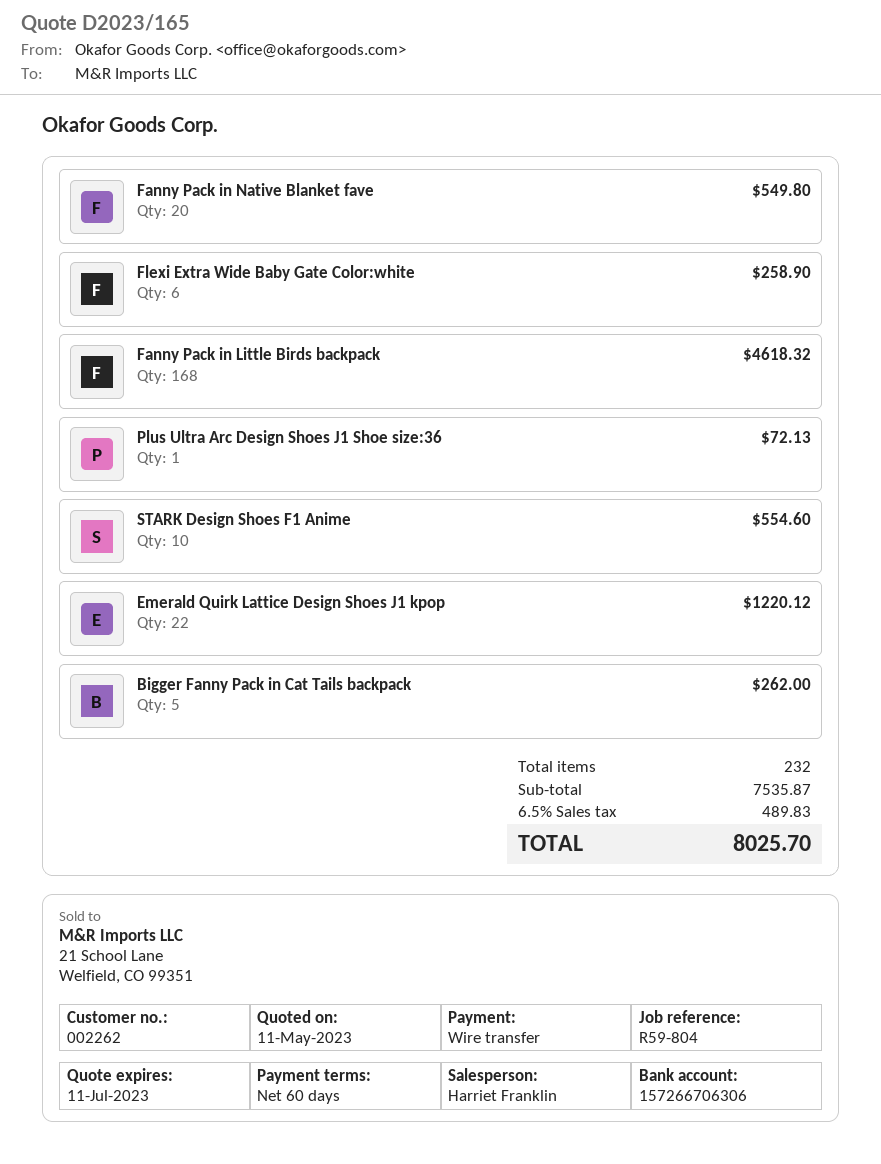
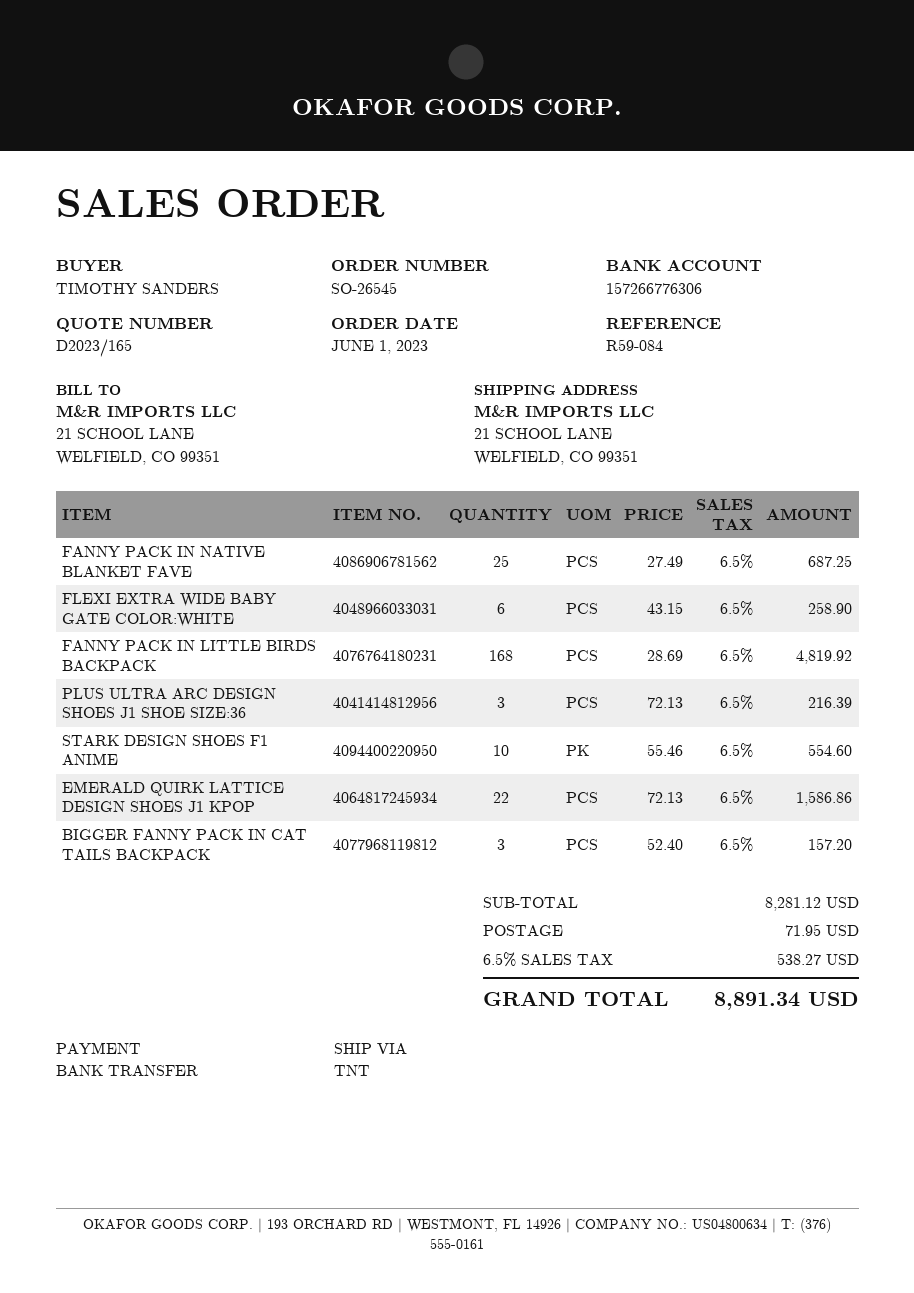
reference: R59-804 -> R59-084
bank account: 157266706306 -> 157266776306
Fanny Pack in Native Blanket fave: 20 for 549.80 -> 25 for 687.25
Fanny Pack in Little Birds backpack: 168 for 4618.32 -> 168 for 4819.92
Plus Ultra Arc Design Shoes J1 Shoe size:36: 1 for 72.13 -> 3 for 216.39
Emerald Quirk Lattice Design Shoes J1 kpop: 22 for 1220.12 -> 22 for 1586.86
Bigger Fanny Pack in Cat Tails backpack: 5 for 262.00 -> 3 for 157.20
subtotal: 7535.87 -> 8281.12
shipping: none -> 71.95
tax: 6.5% = 489.83 -> 6.5% = 538.27
total: 8025.70 -> 8891.34

